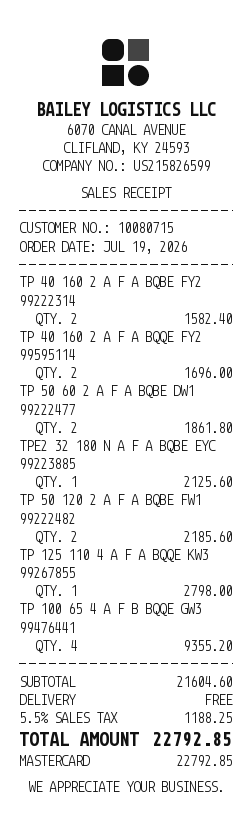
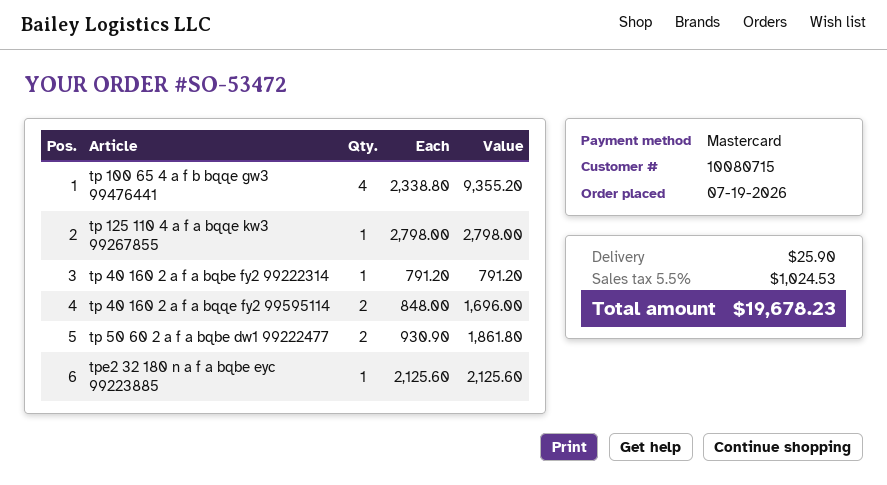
TP 40 160 2 A F A BQBE FY2 99222314: 2 for 1582.40 -> 1 for 791.20
TP 50 120 2 A F A BQBE FW1 99222482: 2 for 2185.60 -> none
shipping: 0.00 -> 25.90
tax: 5.5% = 1188.25 -> 5.5% = 1024.53
total: 22792.85 -> 19678.23

